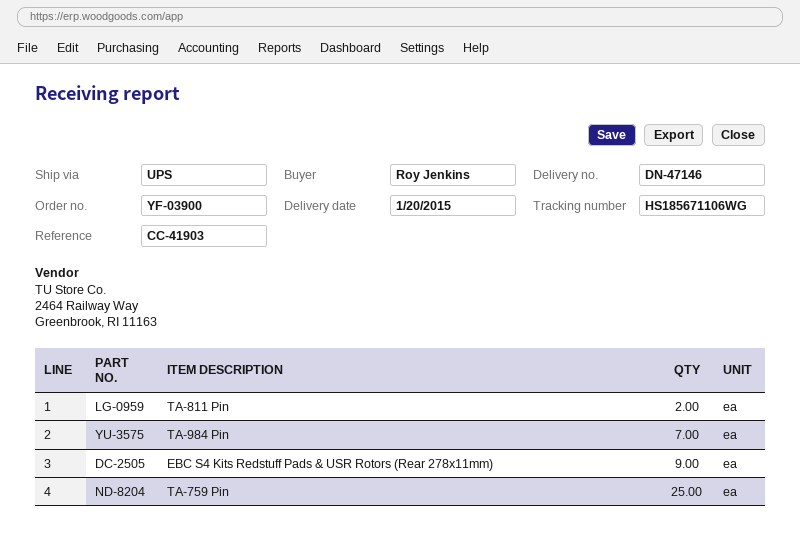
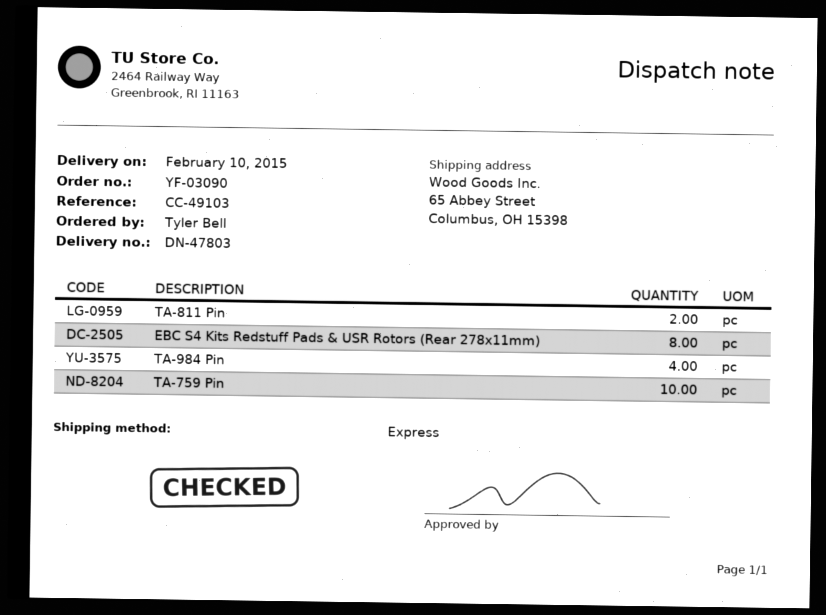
order number: YF-03900 -> YF-03090
delivery note number: DN-47146 -> DN-47803
delivery date: 2015-01-20 -> 2015-02-10
reference: CC-41903 -> CC-49103
ordered by: Roy Jenkins -> Tyler Bell
shipping method: UPS -> express
TA-984 Pin: 7 -> 4
EBC S4 Kits Redstuff Pads & USR Rotors (Rear 278x11mm): 9 -> 8
TA-759 Pin: 25 -> 10

